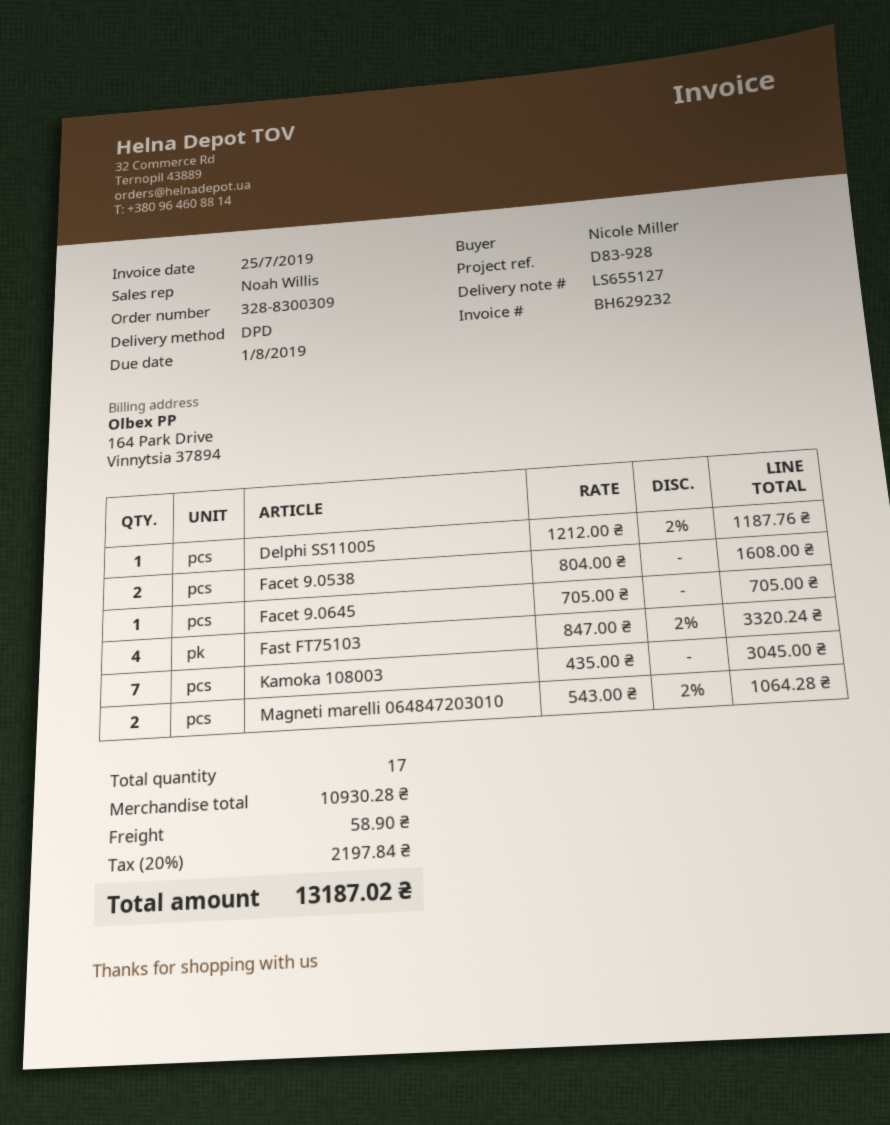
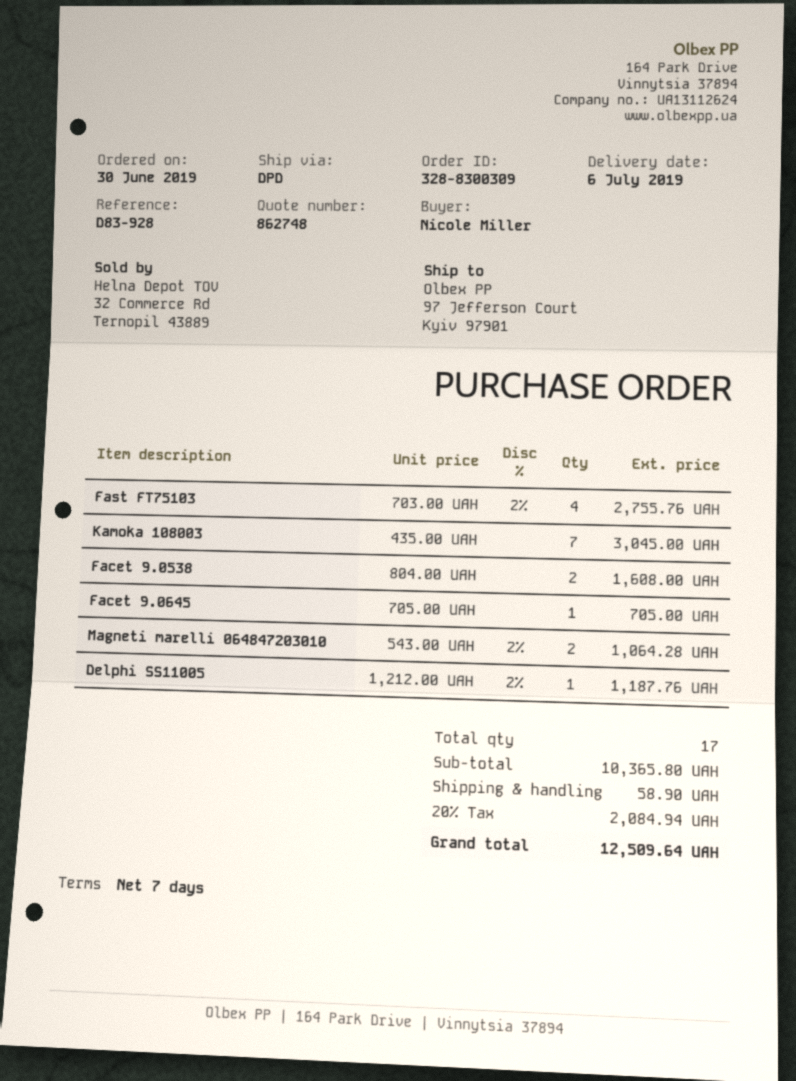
Fast FT75103: 4 x 847.00 - 2% = 3320.24 -> 4 x 703.00 - 2% = 2755.76
subtotal: 10930.28 -> 10365.80
tax: 20% = 2197.84 -> 20% = 2084.94
total: 13187.02 -> 12509.64

